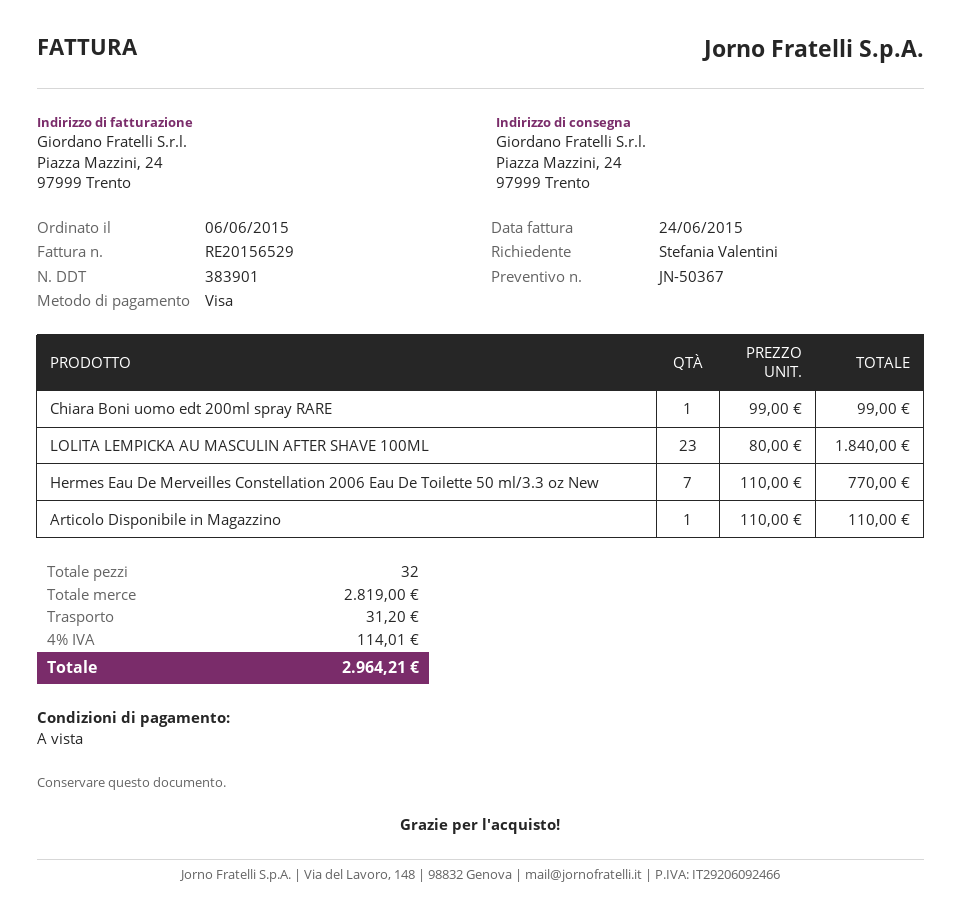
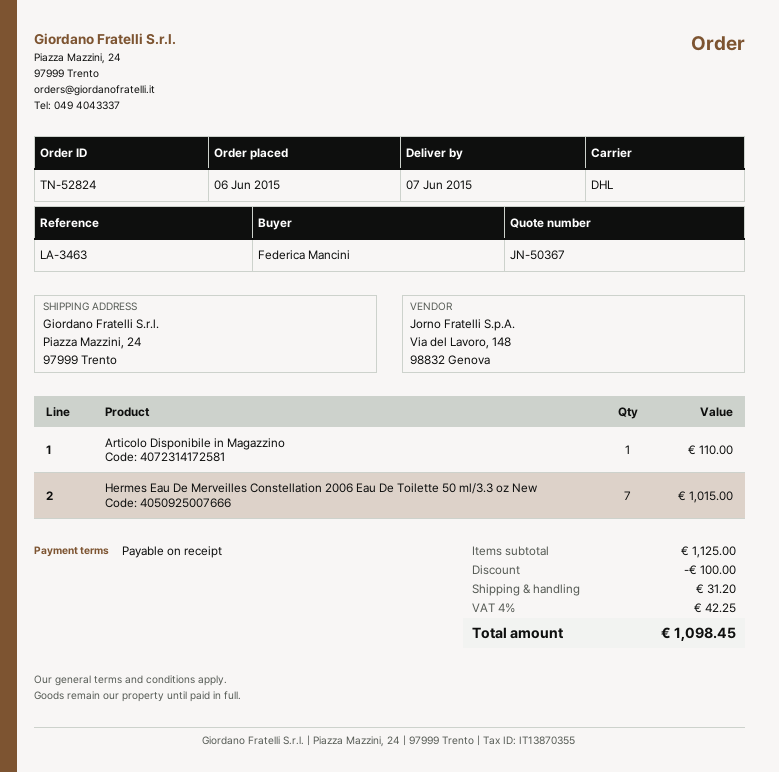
ordered by: Stefania Valentini -> Federica Mancini
Chiara Boni uomo edt 200ml spray RARE: 1 for 99.00 -> none
LOLITA LEMPICKA AU MASCULIN AFTER SHAVE 100ML: 23 for 1840.00 -> none
Hermes Eau De Merveilles Constellation 2006 Eau De Toilette 50 ml/3.3 oz New: 7 for 770.00 -> 7 for 1015.00
subtotal: 2819.00 -> 1125.00
discount: none -> 100.00
tax: 4% = 114.01 -> 4% = 42.25
total: 2964.21 -> 1098.45

